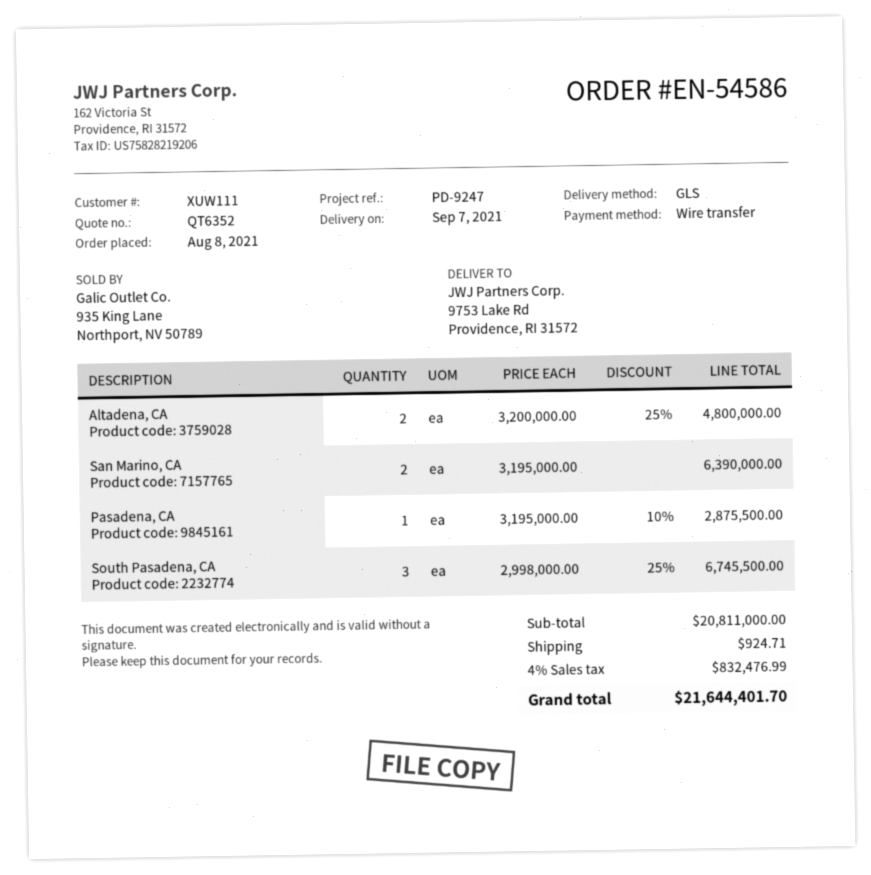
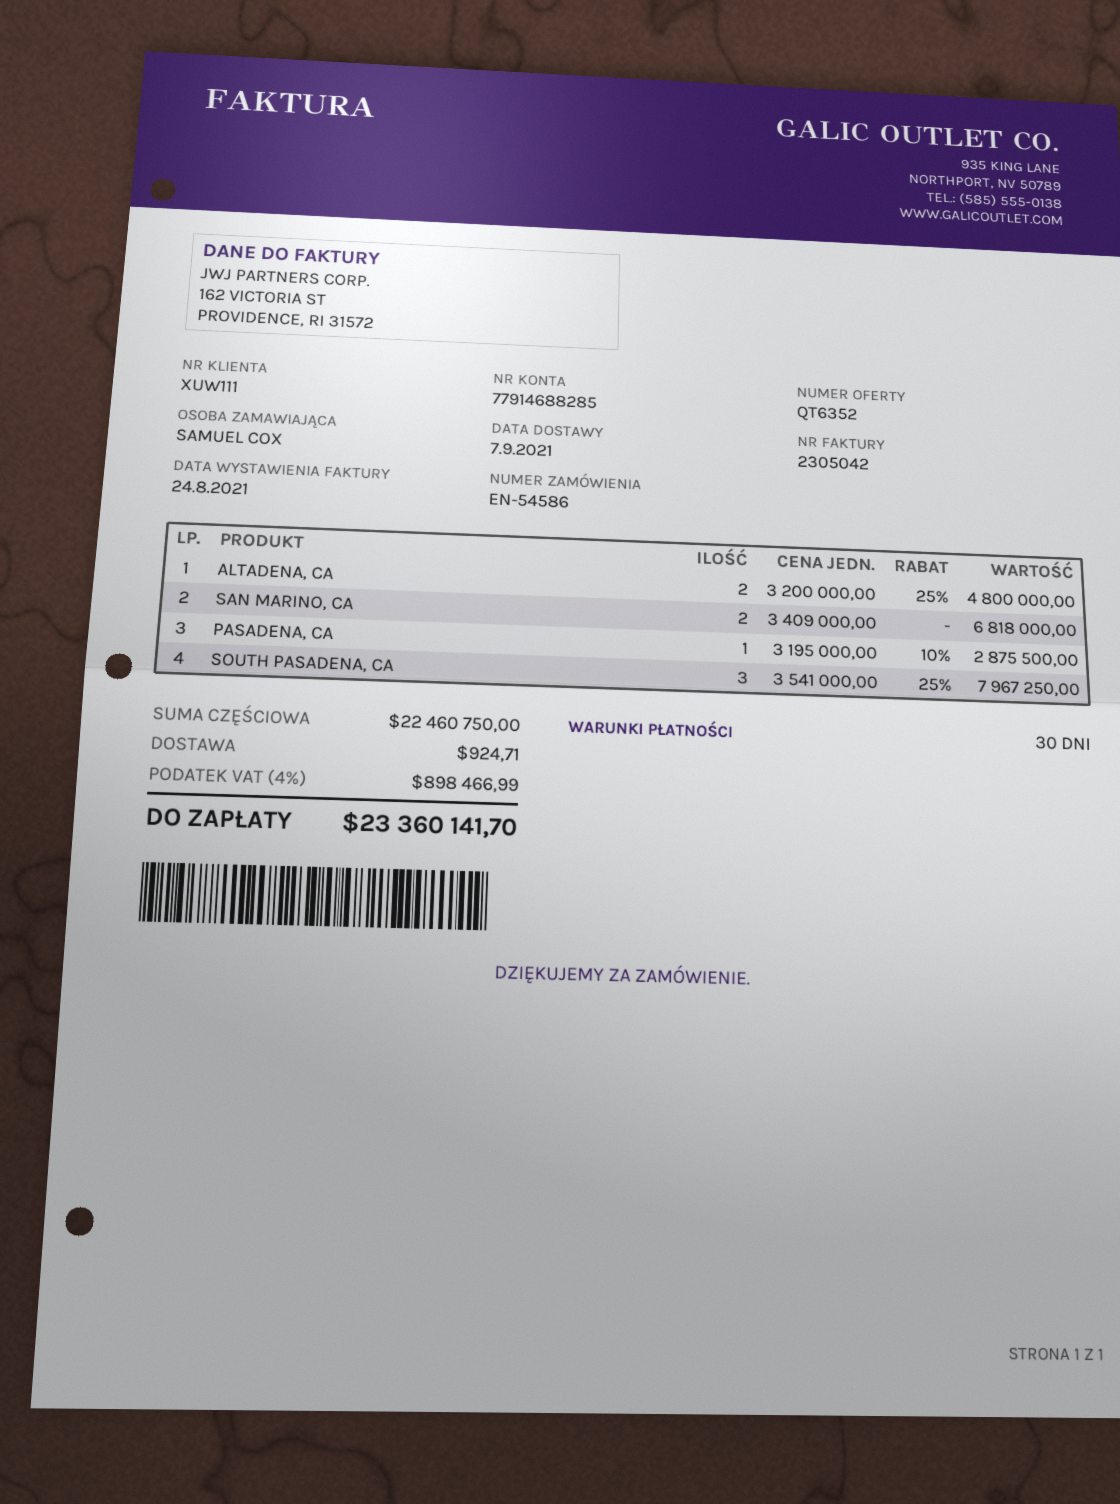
San Marino, CA: 2 x 3195000.00 = 6390000.00 -> 2 x 3409000.00 = 6818000.00
South Pasadena, CA: 3 x 2998000.00 - 25% = 6745500.00 -> 3 x 3541000.00 - 25% = 7967250.00
subtotal: 20811000.00 -> 22460750.00
tax: 4% = 832476.99 -> 4% = 898466.99
total: 21644401.70 -> 23360141.70

